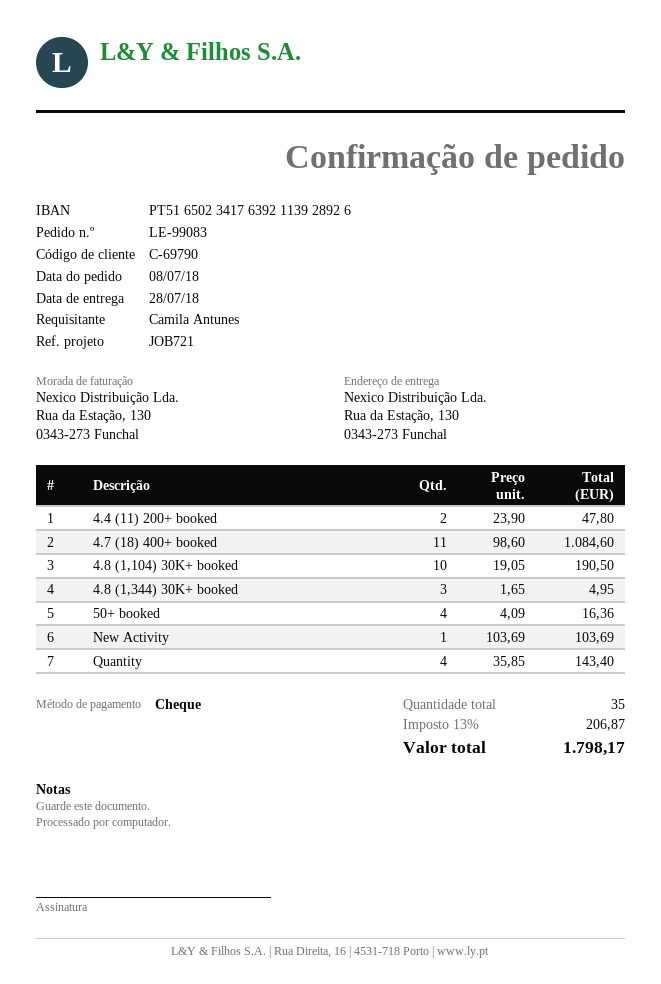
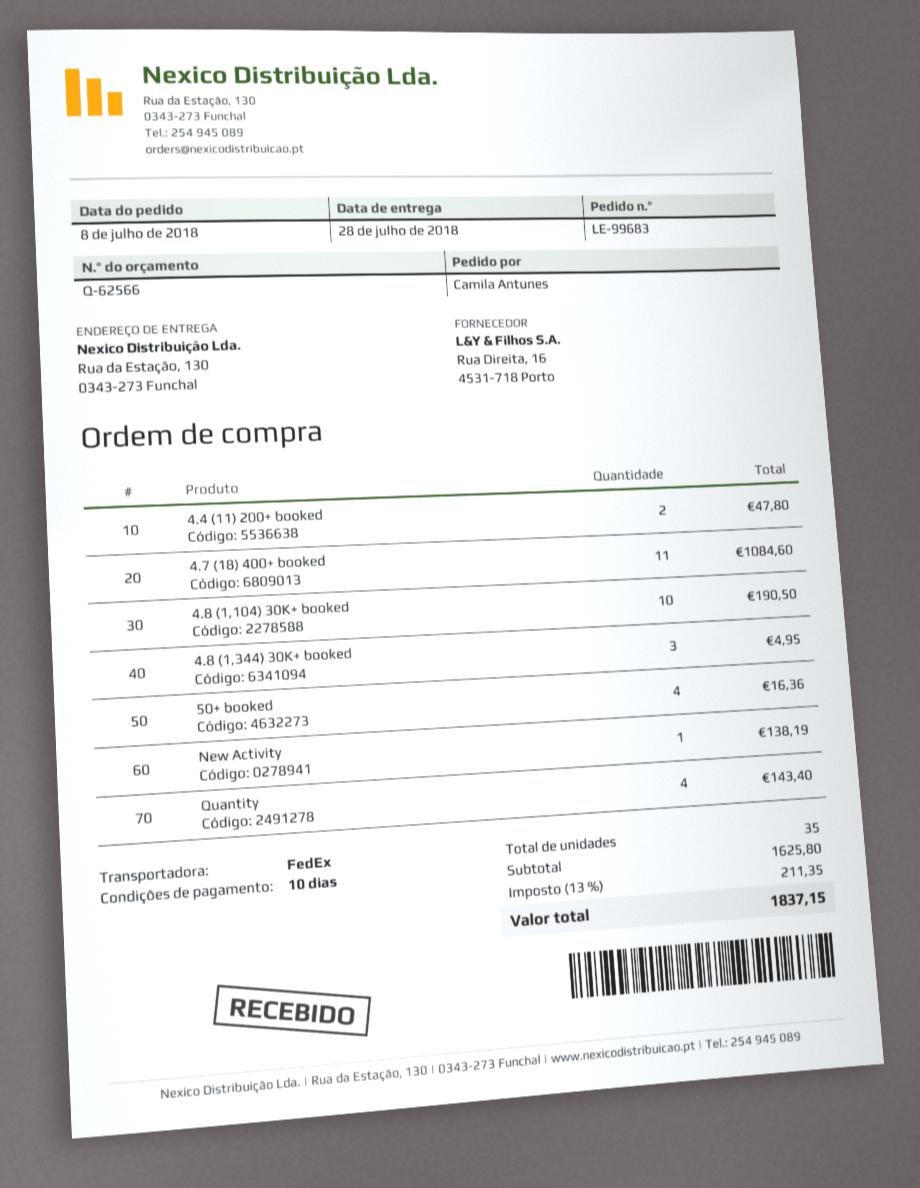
order number: LE-99083 -> LE-99683
New Activity: 1 for 103.69 -> 1 for 138.19
tax: 13% = 206.87 -> 13% = 211.35
total: 1798.17 -> 1837.15

